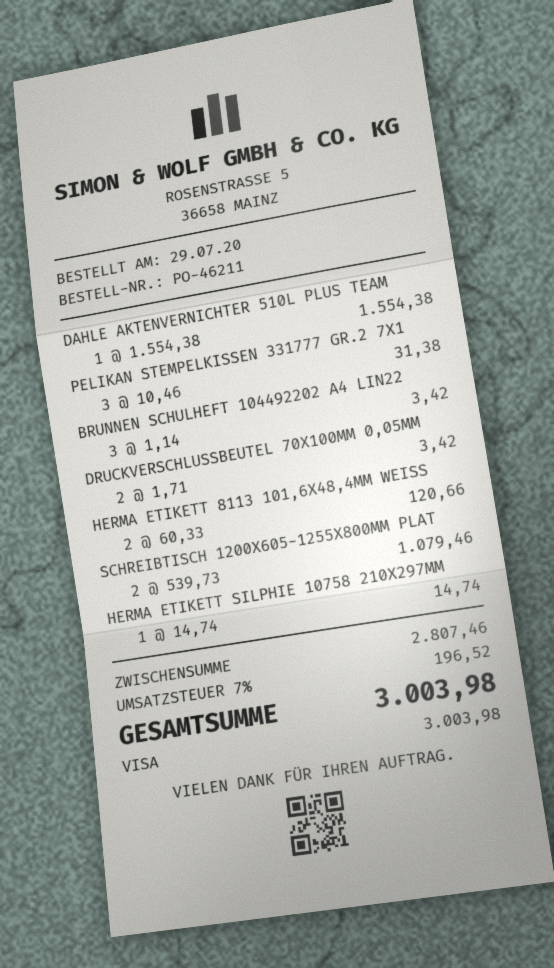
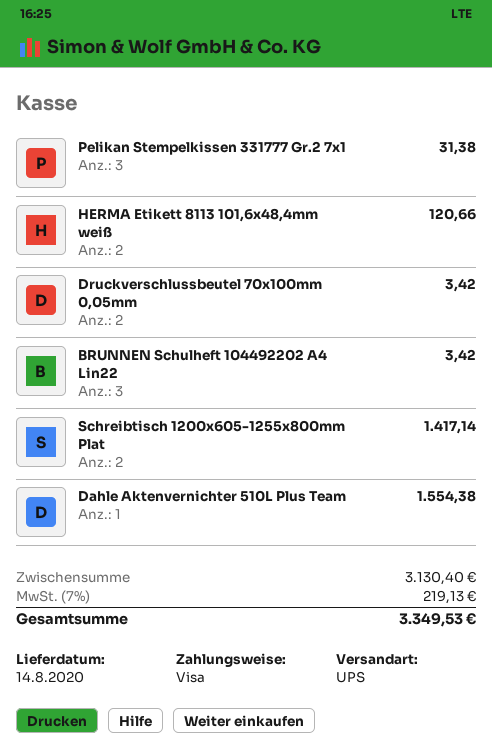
SCHREIBTISCH 1200X605-1255X800MM PLAT: 2 for 1079.46 -> 2 for 1417.14
HERMA ETIKETT SILPHIE 10758 210X297MM: 1 for 14.74 -> none
subtotal: 2807.46 -> 3130.40
tax: 7% = 196.52 -> 7% = 219.13
total: 3003.98 -> 3349.53

